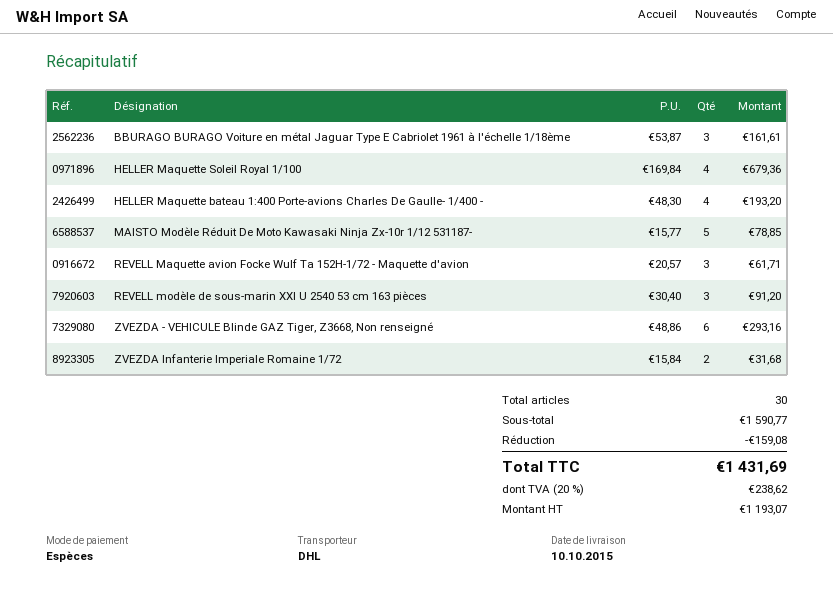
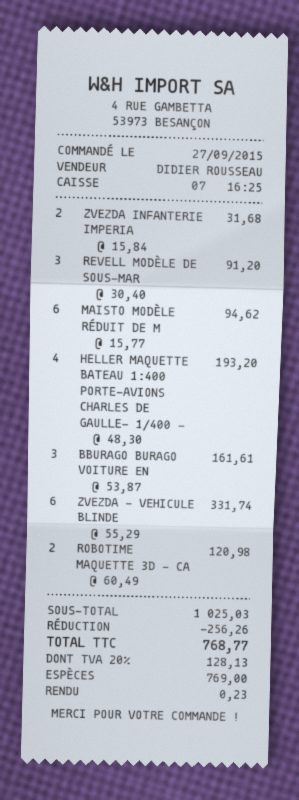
HELLER Maquette Soleil Royal 1/100: 4 x 169.84 = 679.36 -> none
MAISTO Modèle Réduit De Moto Kawasaki Ninja Zx-10r 1/12 531187-: 5 x 15.77 = 78.85 -> 6 x 15.77 = 94.62
REVELL Maquette avion Focke Wulf Ta 152H-1/72 - Maquette d'avion: 3 x 20.57 = 61.71 -> none
ZVEZDA - VEHICULE Blinde GAZ Tiger, Z3668, Non renseigné: 6 x 48.86 = 293.16 -> 6 x 55.29 = 331.74
ROBOTIME MAQUETTE 3D - CA: none -> 2 x 60.49 = 120.98
subtotal: 1590.77 -> 1025.03
discount: 159.08 -> 256.26
tax: 20% = 238.62 -> 20% = 128.13
total: 1431.69 -> 768.77

